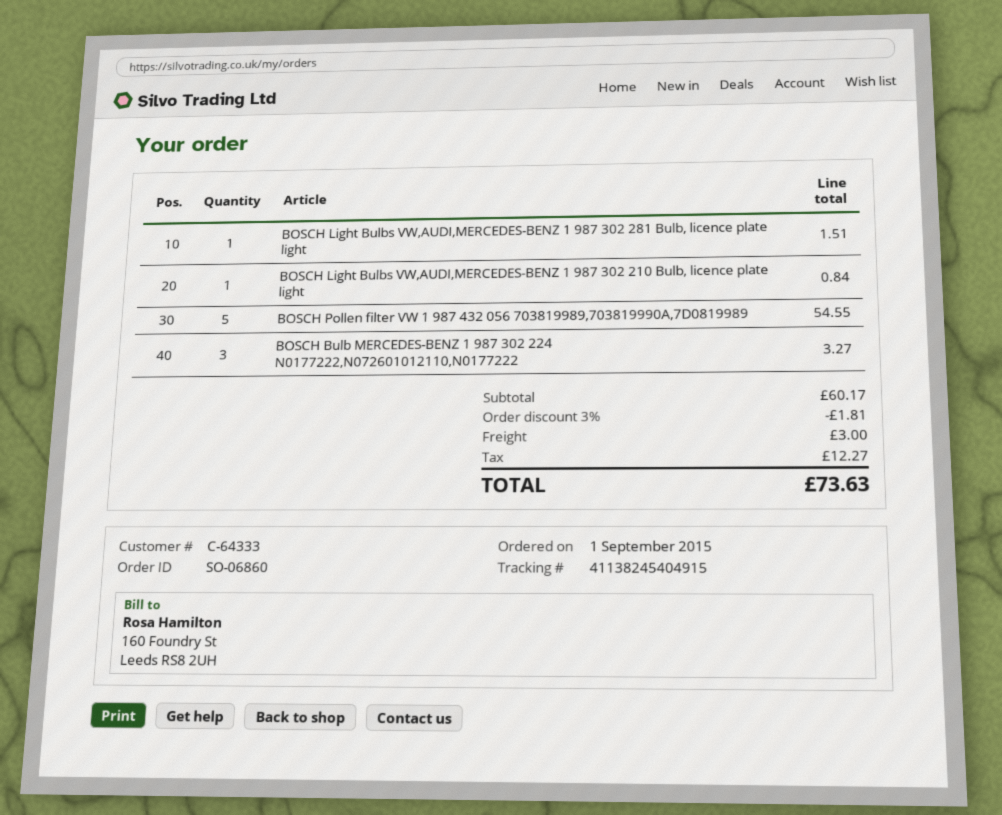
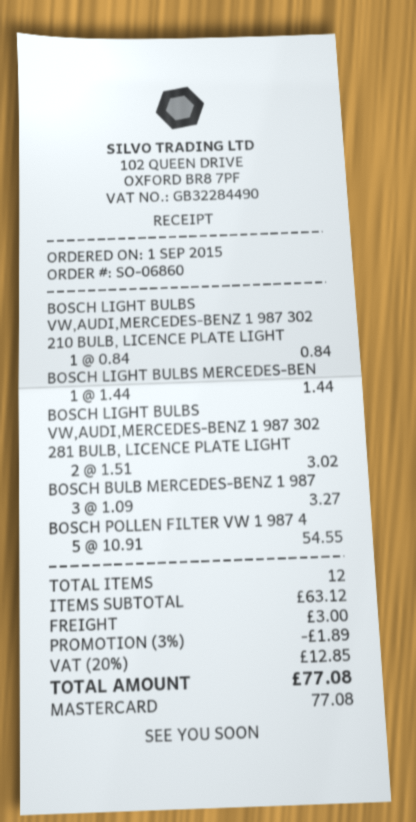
BOSCH Light Bulbs VW,AUDI,MERCEDES-BENZ 1 987 302 281 Bulb, licence plate light: 1 for 1.51 -> 2 for 3.02
BOSCH LIGHT BULBS MERCEDES-BEN: none -> 1 for 1.44
subtotal: 60.17 -> 63.12
discount: 3% = 1.81 -> 3% = 1.89
tax: 12.27 -> 12.85
total: 73.63 -> 77.08

